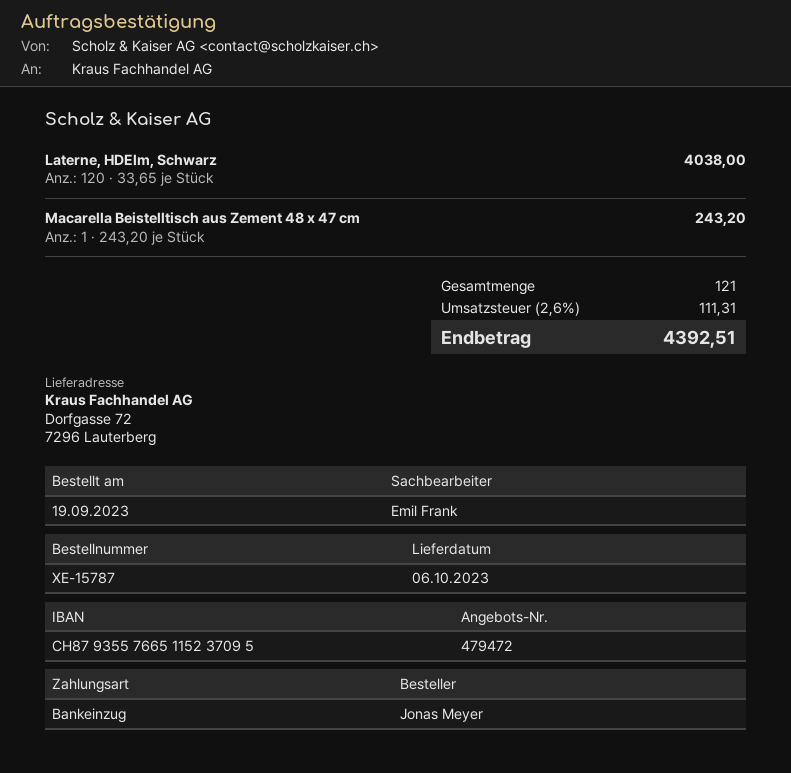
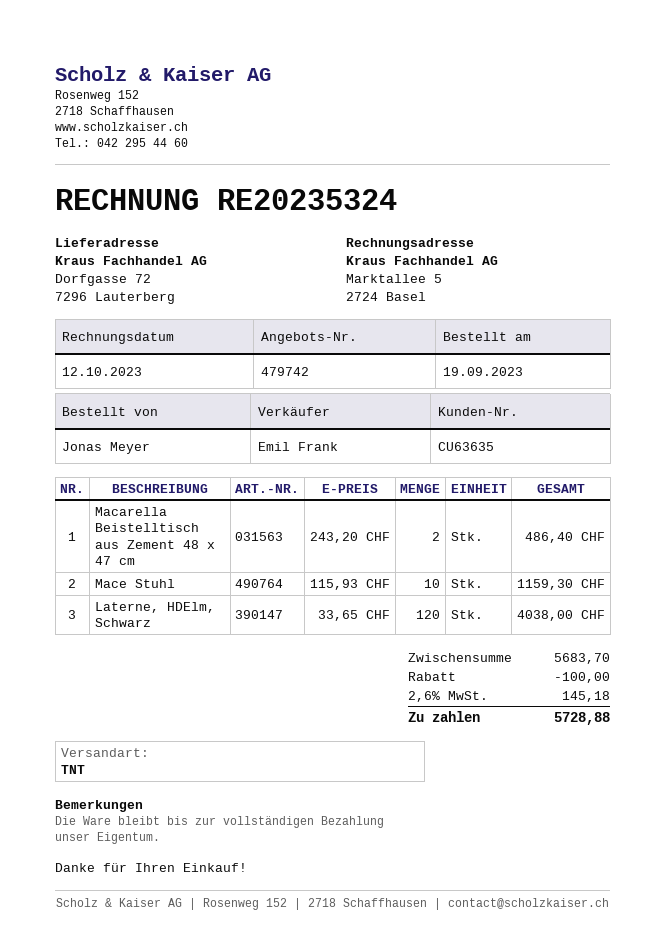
quote number: 479472 -> 479742
Macarella Beistelltisch aus Zement 48 x 47 cm: 1 x 243.20 = 243.20 -> 2 x 243.20 = 486.40
Mace Stuhl: none -> 10 x 115.93 = 1159.30
discount: none -> 100.00
tax: 2.6% = 111.31 -> 2.6% = 145.18
total: 4392.51 -> 5728.88

